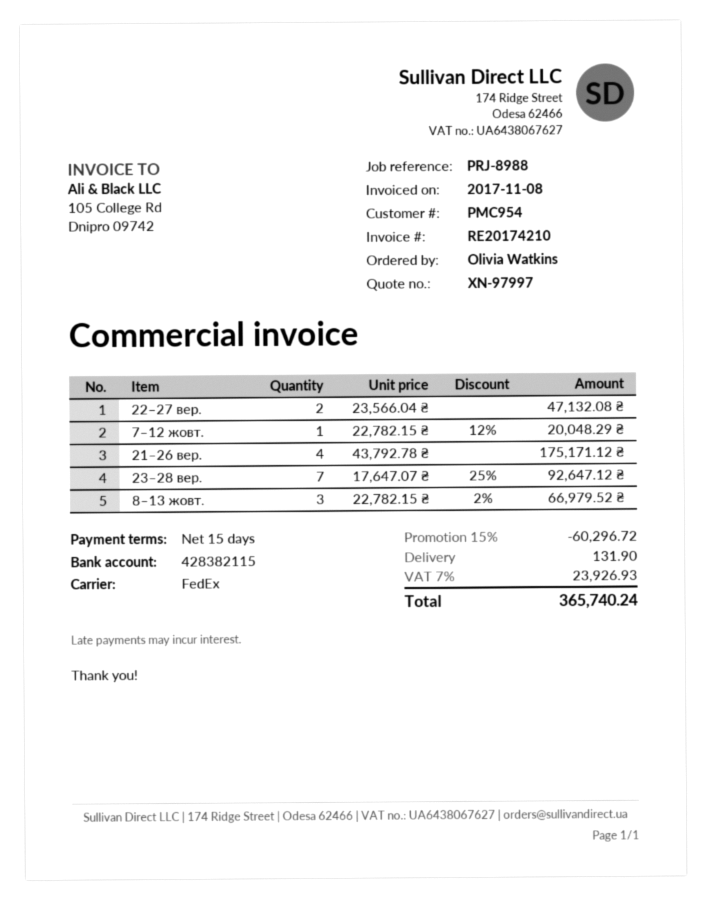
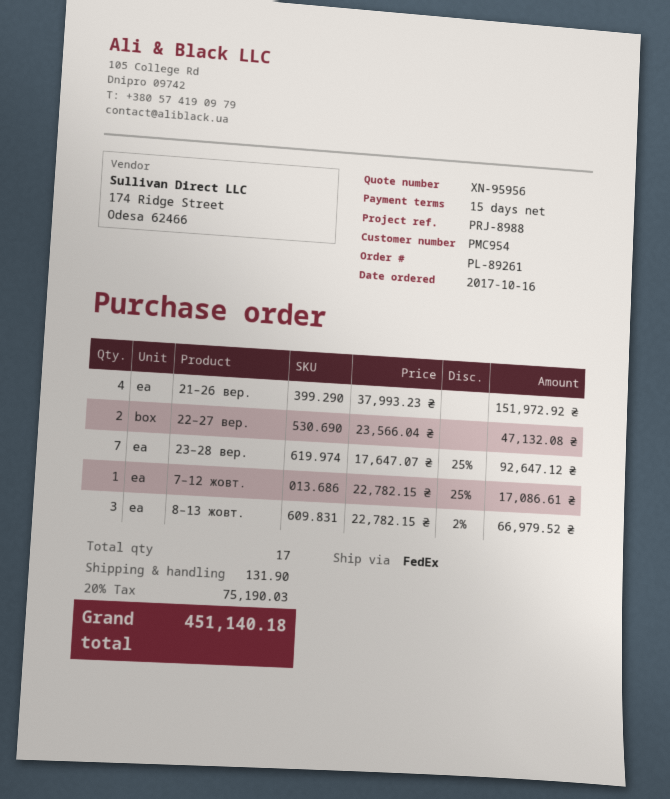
quote number: XN-97997 -> XN-95956
7–12 жовт.: 1 x 22782.15 - 12% = 20048.29 -> 1 x 22782.15 - 25% = 17086.61
21–26 вер.: 4 x 43792.78 = 175171.12 -> 4 x 37993.23 = 151972.92
discount: 15% = 60296.72 -> none
tax: 7% = 23926.93 -> 20% = 75190.03
total: 365740.24 -> 451140.18

